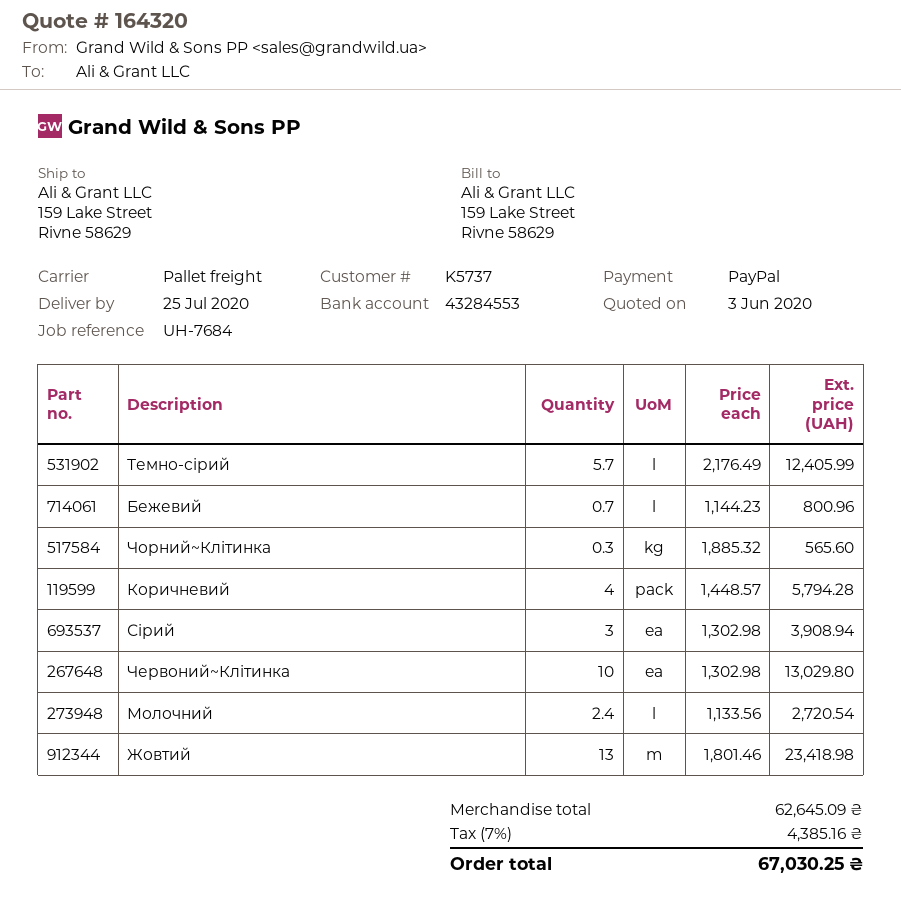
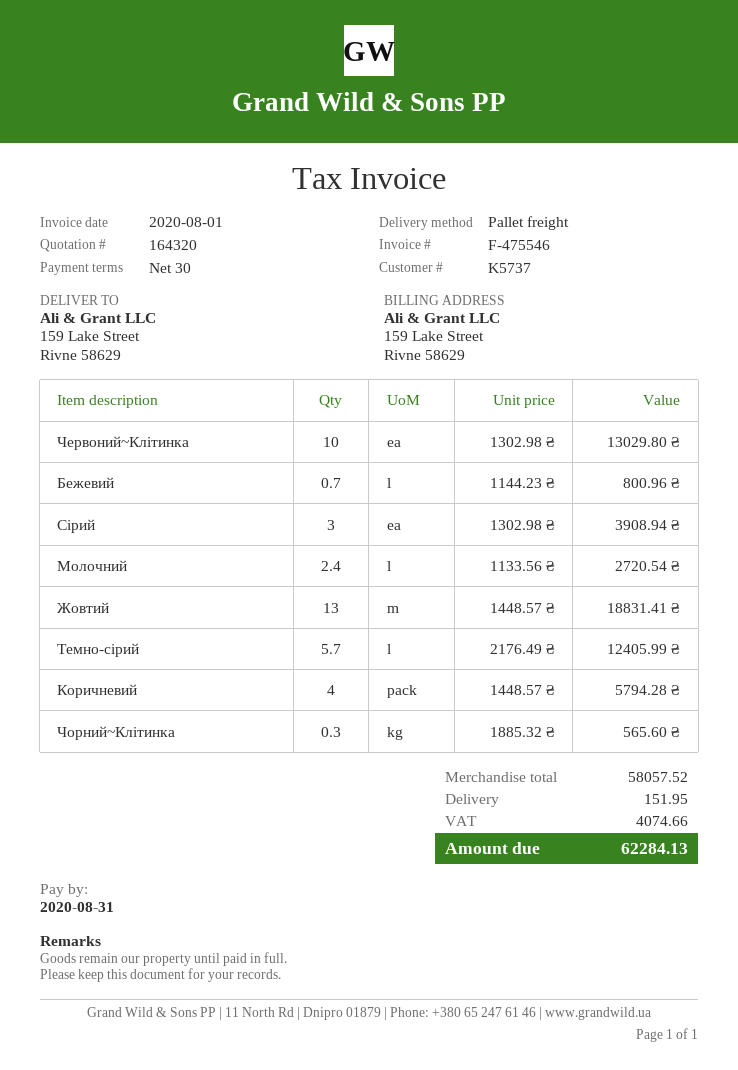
Жовтий: 13 x 1801.46 = 23418.98 -> 13 x 1448.57 = 18831.41
subtotal: 62645.09 -> 58057.52
shipping: none -> 151.95
tax: 4385.16 -> 4074.66
total: 67030.25 -> 62284.13

